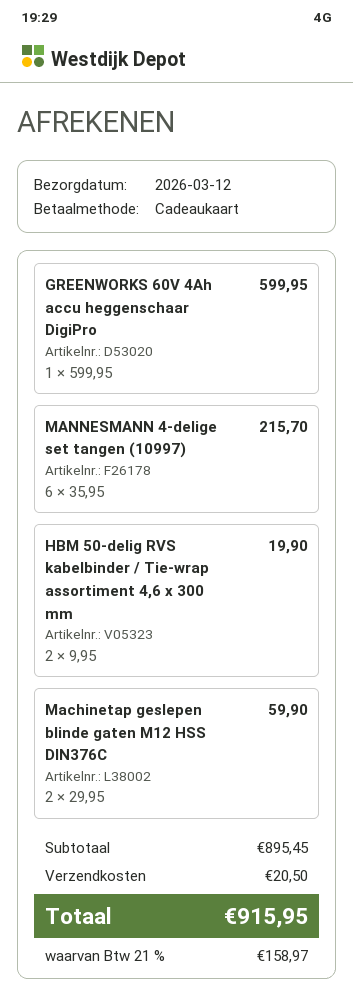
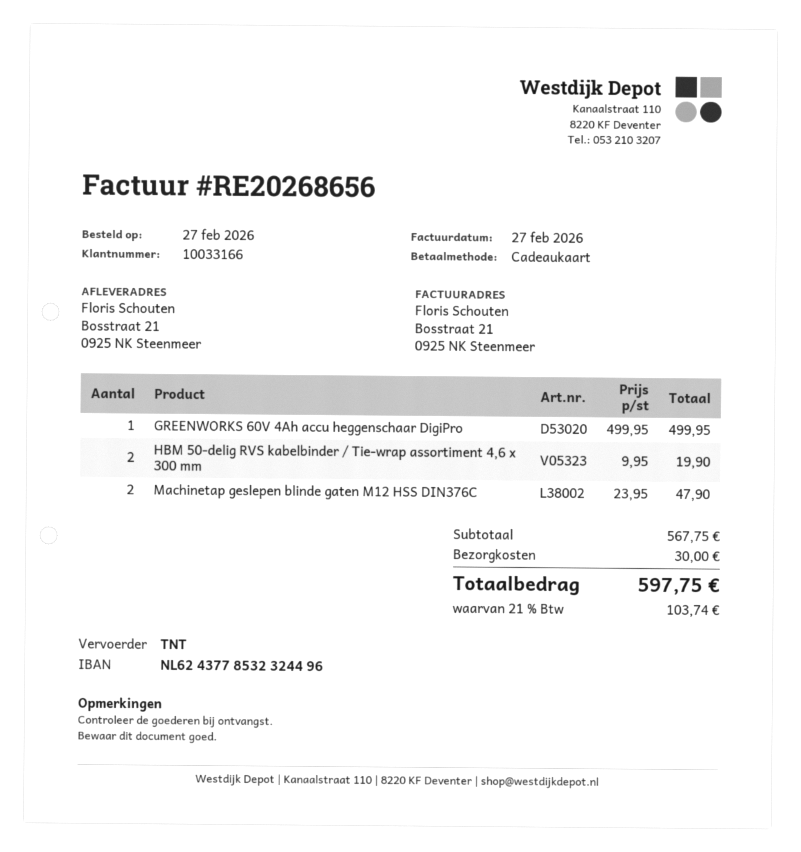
GREENWORKS 60V 4Ah accu heggenschaar DigiPro: 1 x 599.95 = 599.95 -> 1 x 499.95 = 499.95
MANNESMANN 4-delige set tangen (10997): 6 x 35.95 = 215.70 -> none
Machinetap geslepen blinde gaten M12 HSS DIN376C: 2 x 29.95 = 59.90 -> 2 x 23.95 = 47.90
subtotal: 895.45 -> 567.75
shipping: 20.50 -> 30.00
tax: 21% = 158.97 -> 21% = 103.74
total: 915.95 -> 597.75

